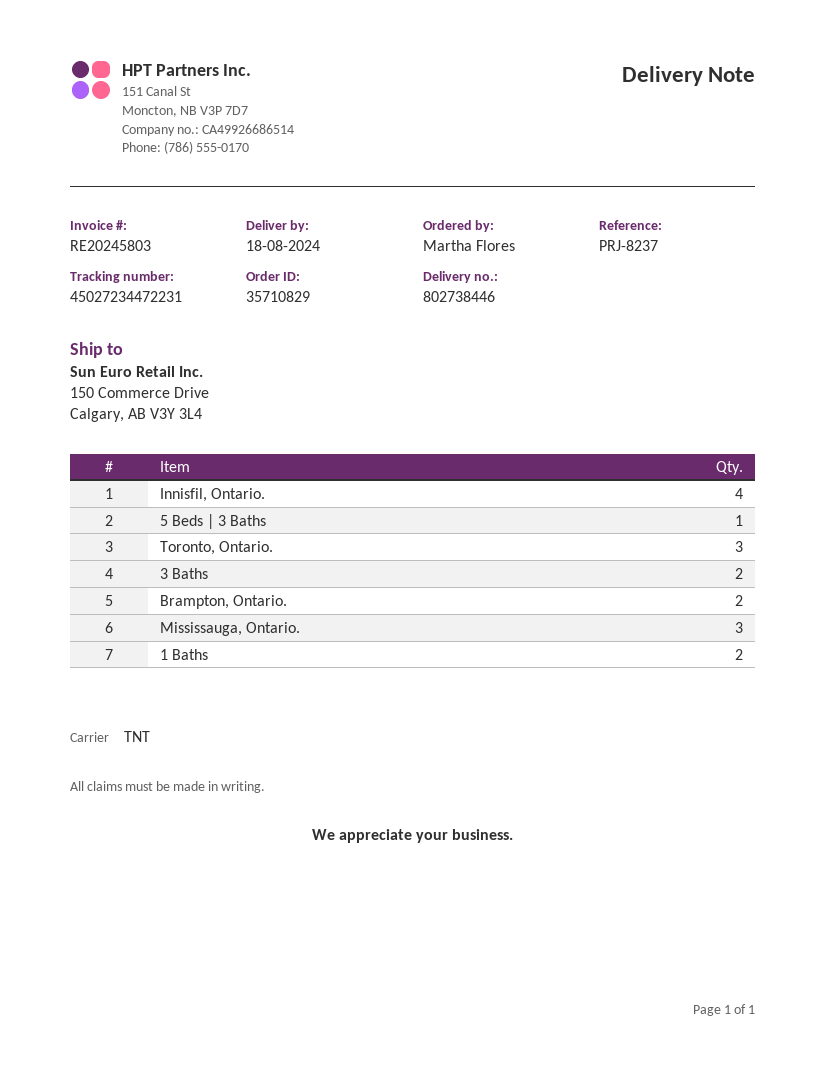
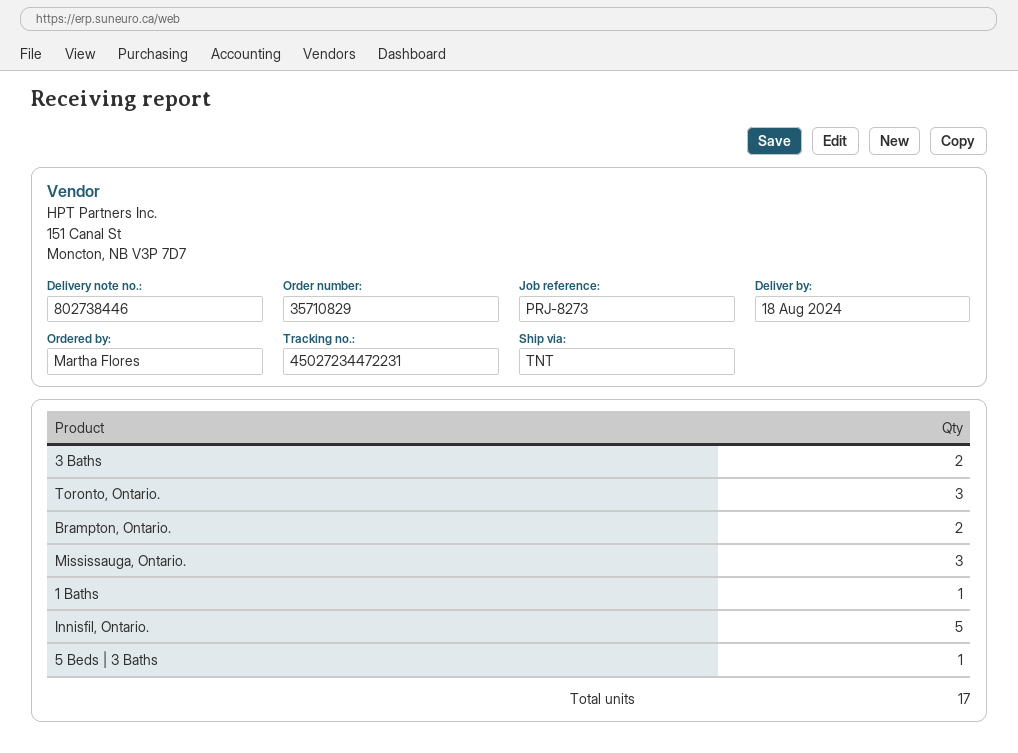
reference: PRJ-8237 -> PRJ-8273
Innisfil, Ontario.: 4 -> 5
1 Baths: 2 -> 1

